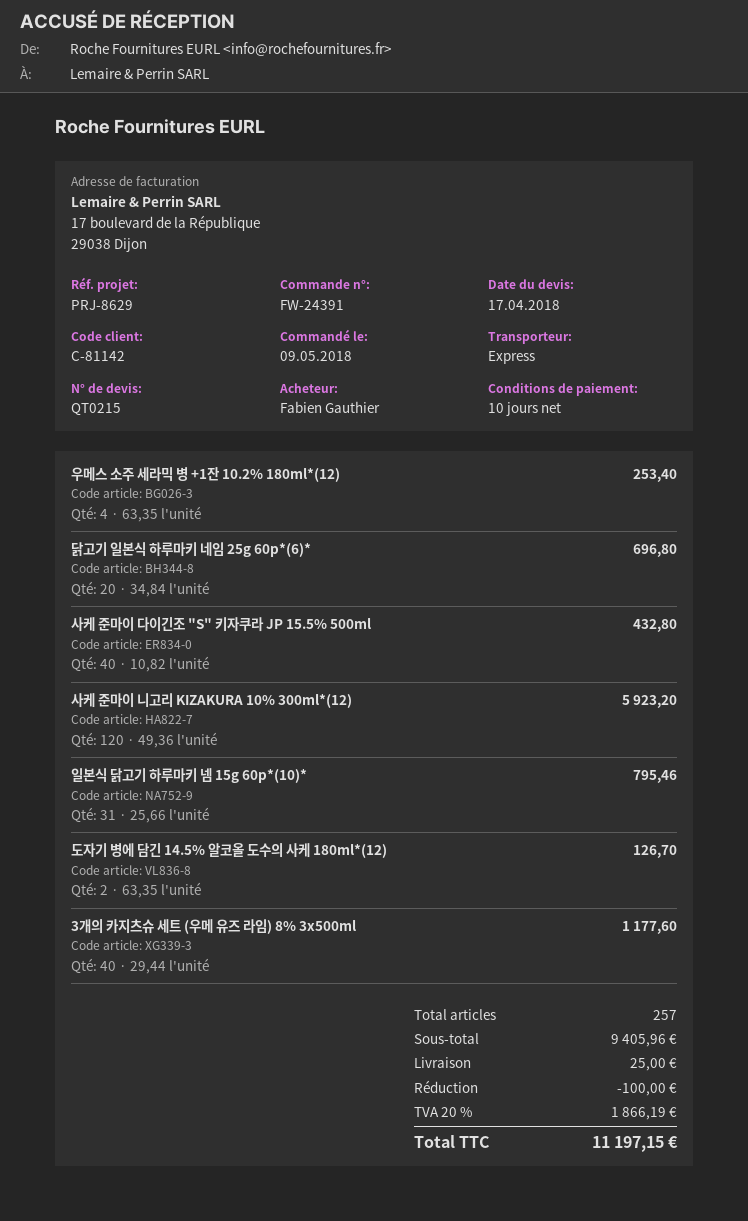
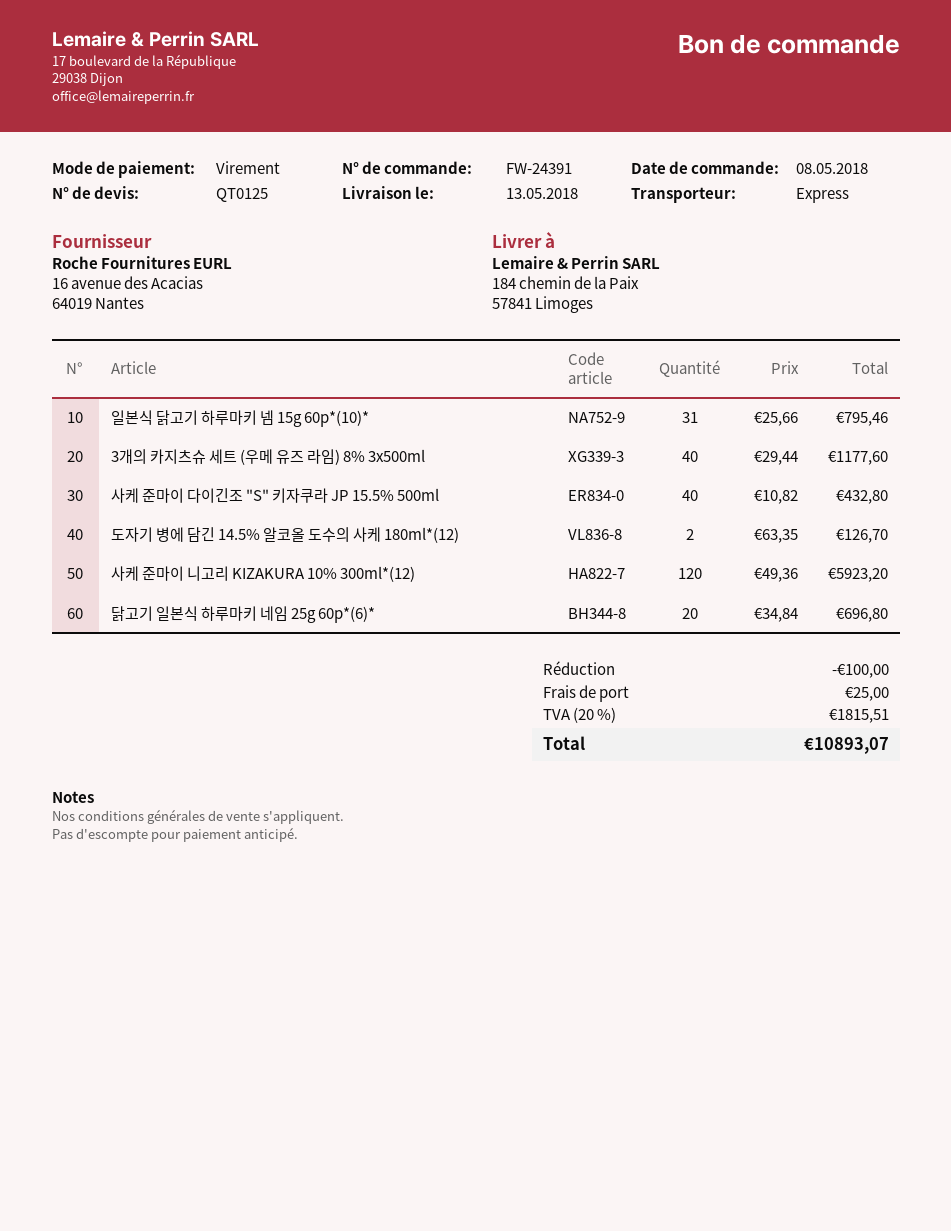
quote number: QT0215 -> QT0125
order date: 2018-05-09 -> 2018-05-08
우메스 소주 세라믹 병 +1잔 10.2% 180ml*(12): 4 x 63.35 = 253.40 -> none
tax: 20% = 1866.19 -> 20% = 1815.51
total: 11197.15 -> 10893.07

